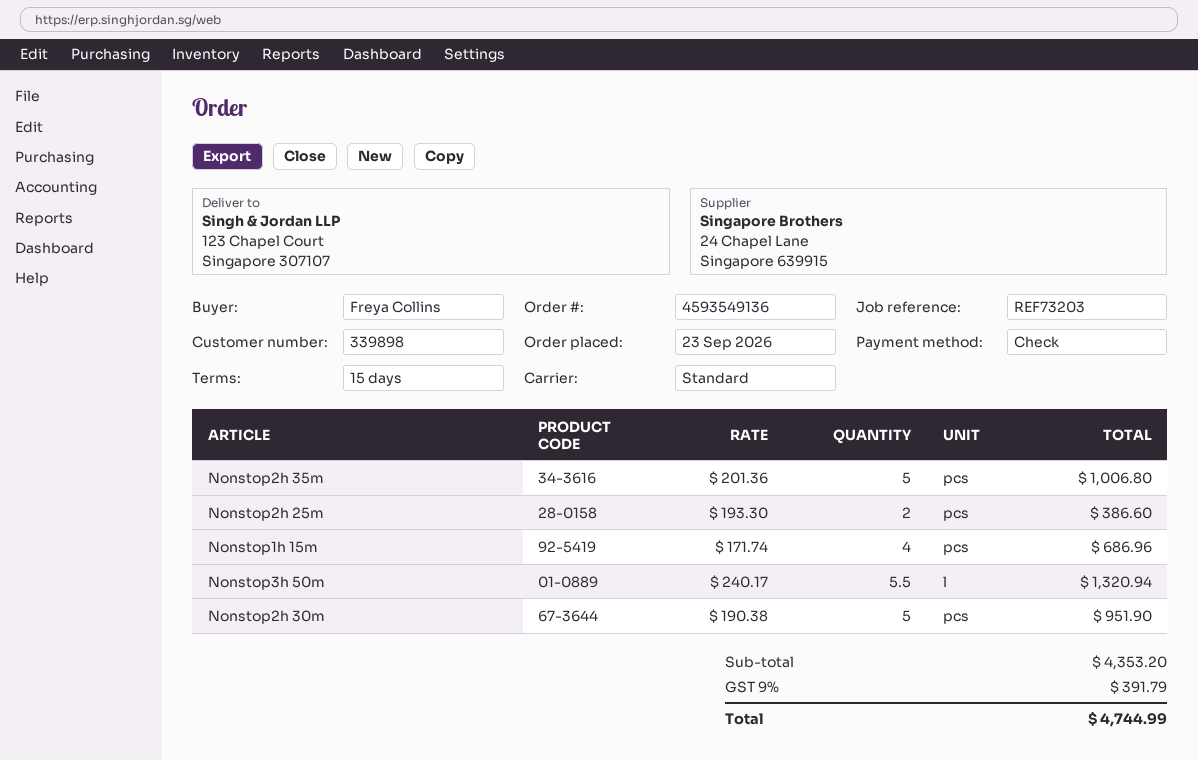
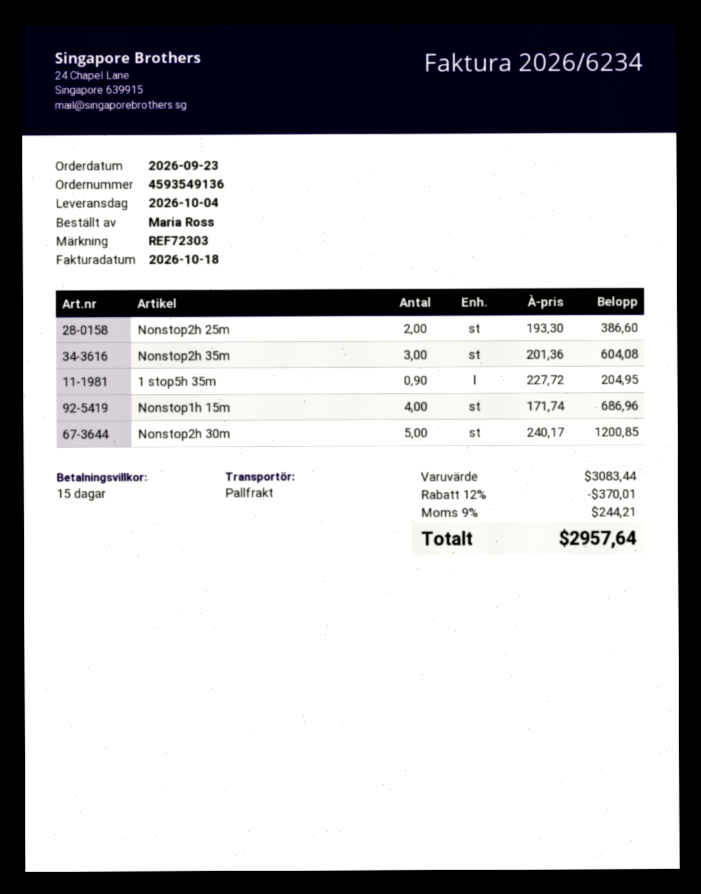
reference: REF73203 -> REF72303
ordered by: Freya Collins -> Maria Ross
shipping method: standard -> pallet freight
Nonstop2h 35m: 5 x 201.36 = 1006.80 -> 3 x 201.36 = 604.08
Nonstop3h 50m: 5.5 x 240.17 = 1320.94 -> none
Nonstop2h 30m: 5 x 190.38 = 951.90 -> 5 x 240.17 = 1200.85
1 stop5h 35m: none -> 0.9 x 227.72 = 204.95
subtotal: 4353.20 -> 3083.44
discount: none -> 12% = 370.01
tax: 9% = 391.79 -> 9% = 244.21
total: 4744.99 -> 2957.64

